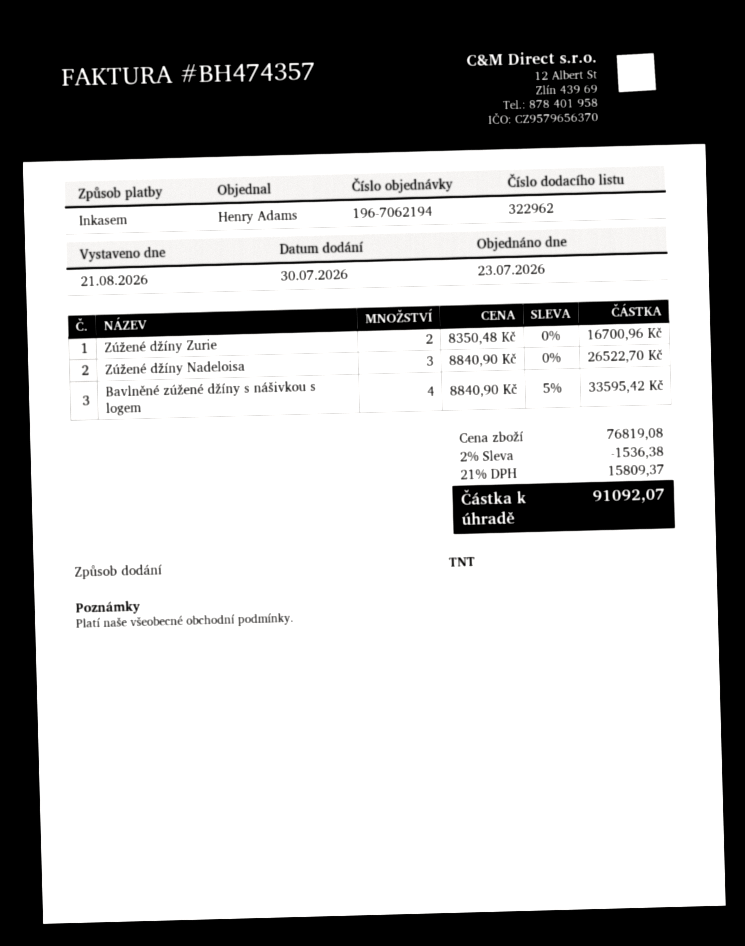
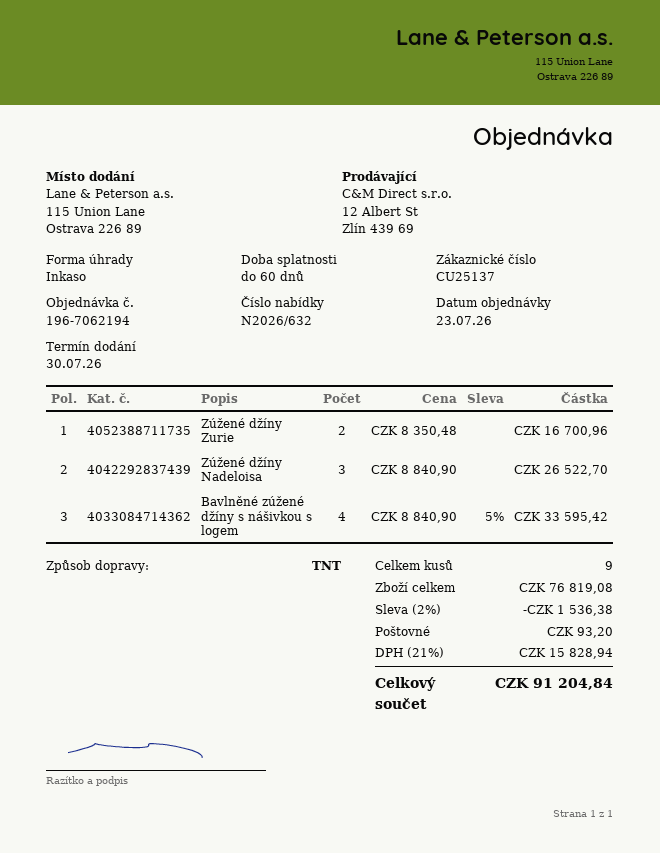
shipping: none -> 93.20
tax: 21% = 15809.37 -> 21% = 15828.94
total: 91092.07 -> 91204.84

